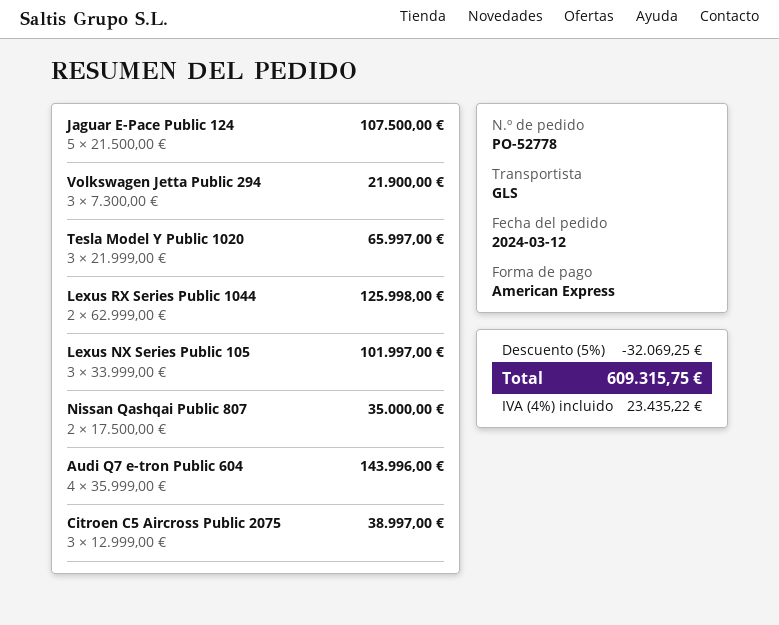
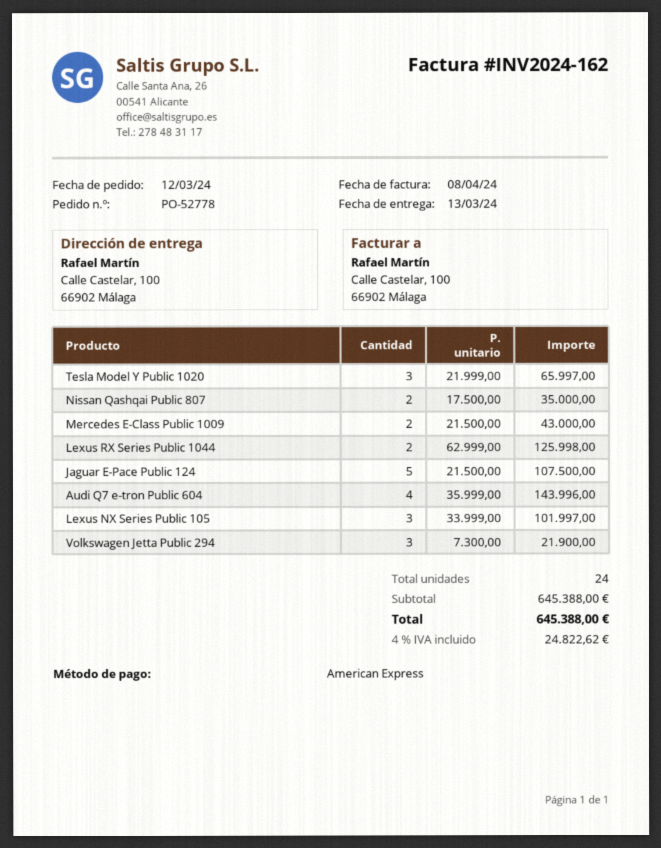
Citroen C5 Aircross Public 2075: 3 x 12999.00 = 38997.00 -> none
Mercedes E-Class Public 1009: none -> 2 x 21500.00 = 43000.00
discount: 5% = 32069.25 -> none
tax: 4% = 23435.22 -> 4% = 24822.62
total: 609315.75 -> 645388.00

